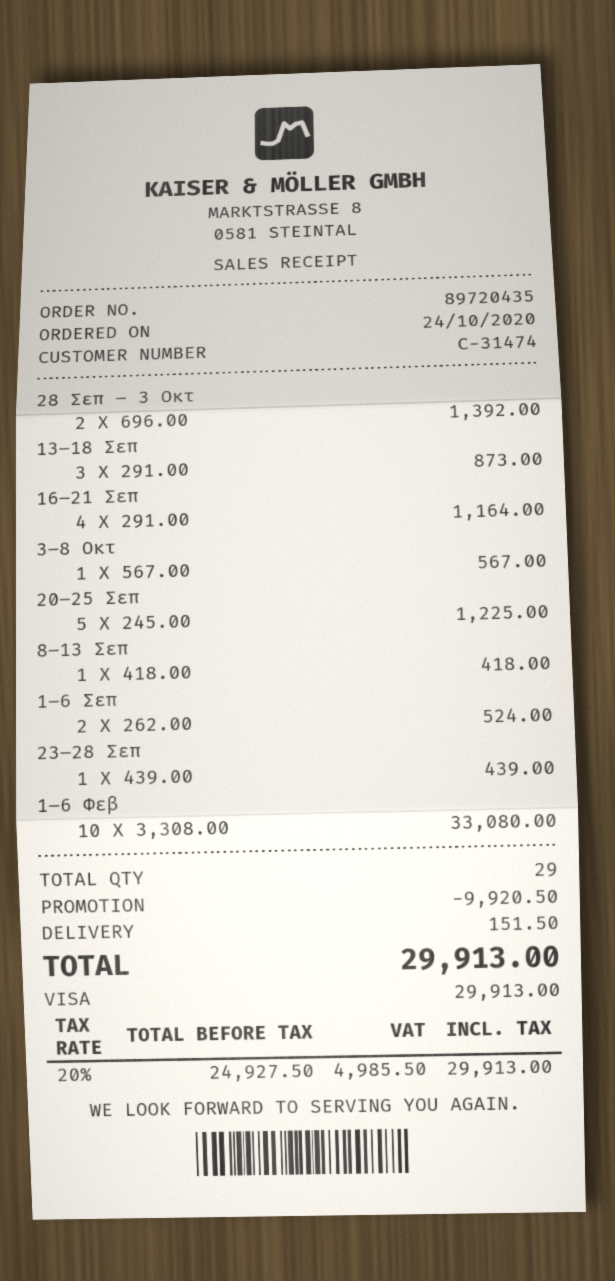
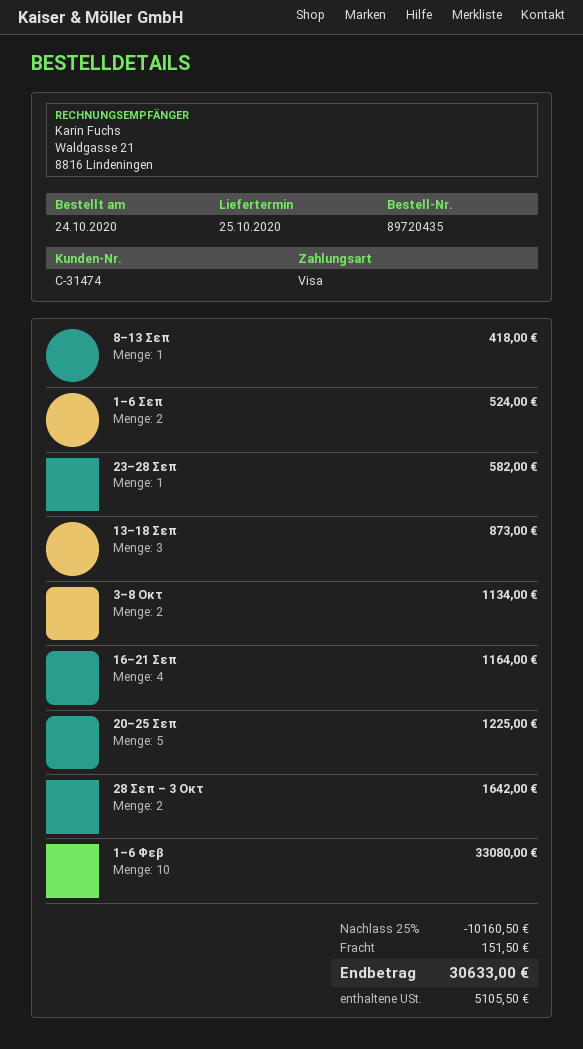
28 Σεπ – 3 Οκτ: 2 for 1392.00 -> 2 for 1642.00
3–8 Οκτ: 1 for 567.00 -> 2 for 1134.00
23–28 Σεπ: 1 for 439.00 -> 1 for 582.00
discount: 9920.50 -> 10160.50
tax: 4985.50 -> 5105.50
total: 29913.00 -> 30633.00

